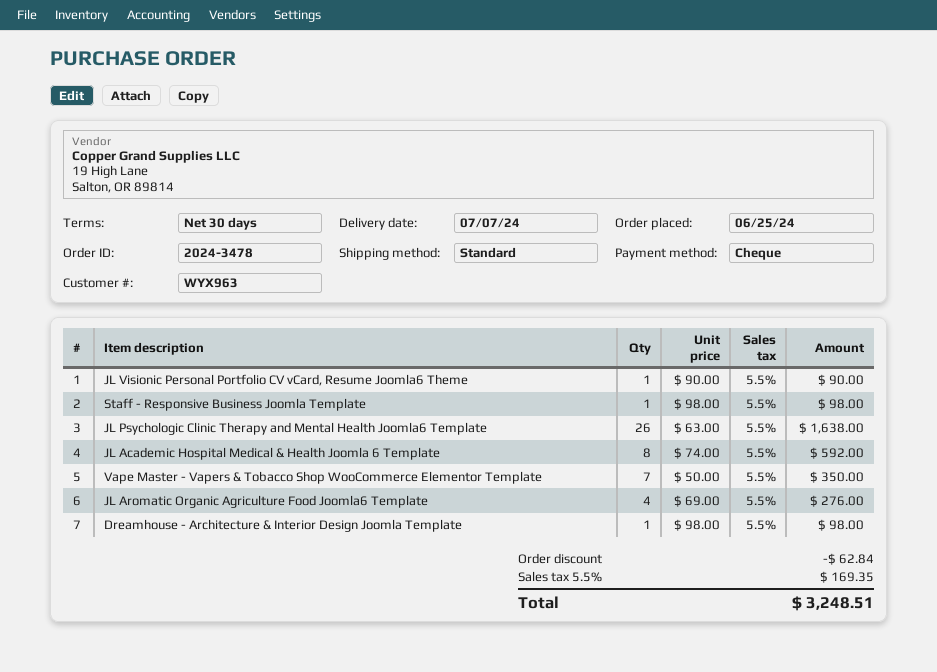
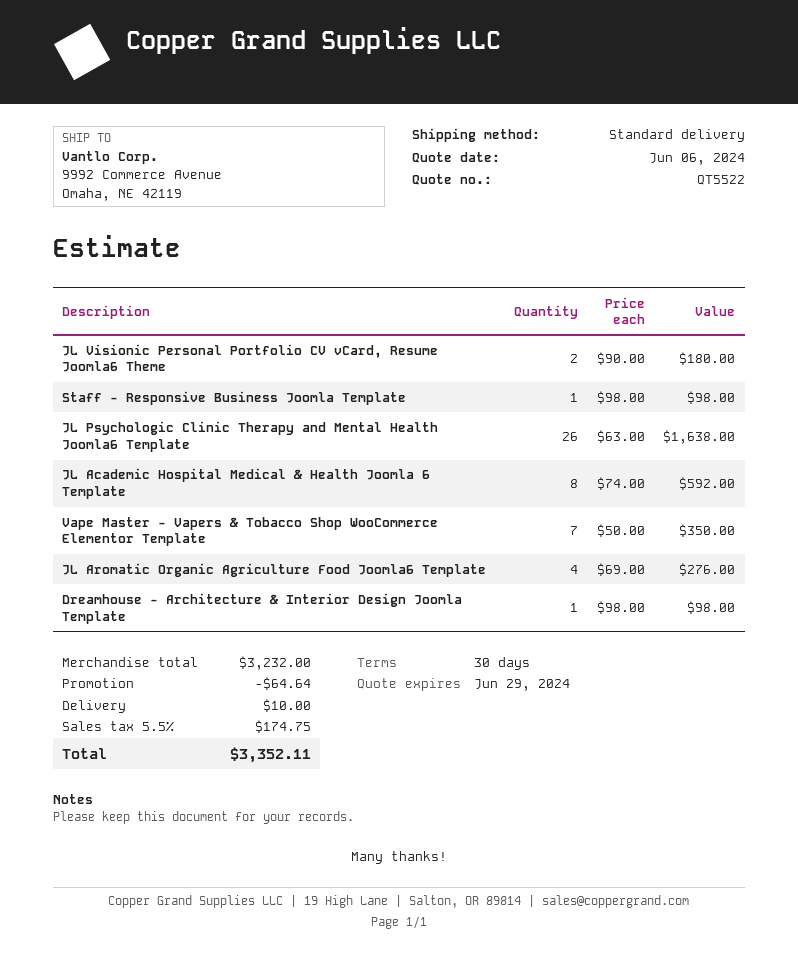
JL Visionic Personal Portfolio CV vCard, Resume Joomla6 Theme: 1 x 90.00 = 90.00 -> 2 x 90.00 = 180.00
discount: 62.84 -> 64.64
shipping: none -> 10.00
tax: 5.5% = 169.35 -> 5.5% = 174.75
total: 3248.51 -> 3352.11

